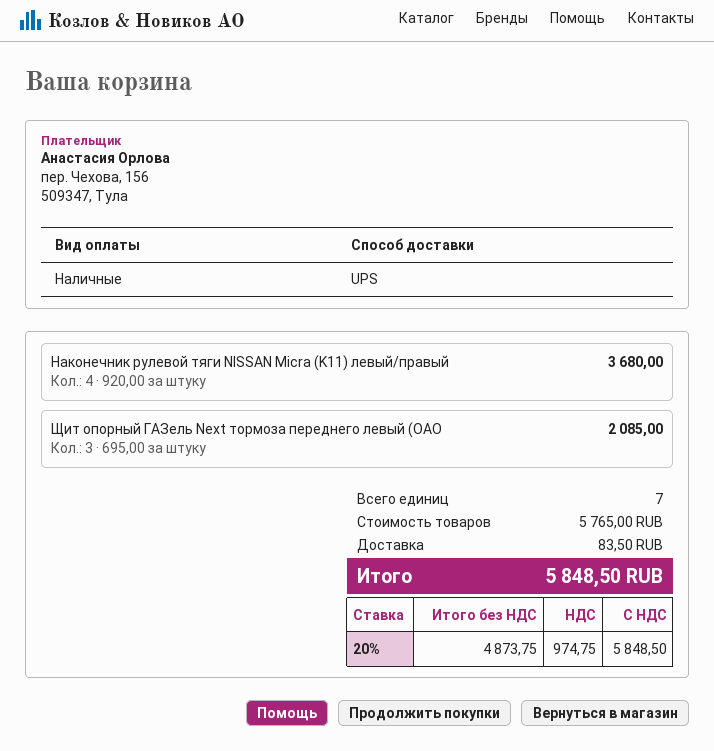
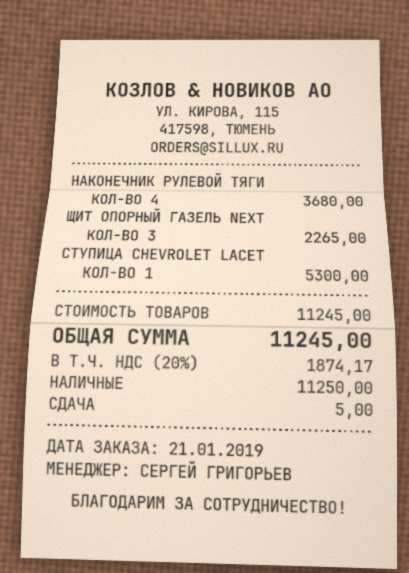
Щит опорный ГАЗель Next тормоза переднего левый (ОАО: 3 for 2085.00 -> 3 for 2265.00
СТУПИЦА CHEVROLET LACET: none -> 1 for 5300.00
subtotal: 5765.00 -> 11245.00
shipping: 83.50 -> none
tax: 20% = 974.75 -> 20% = 1874.17
total: 5848.50 -> 11245.00

